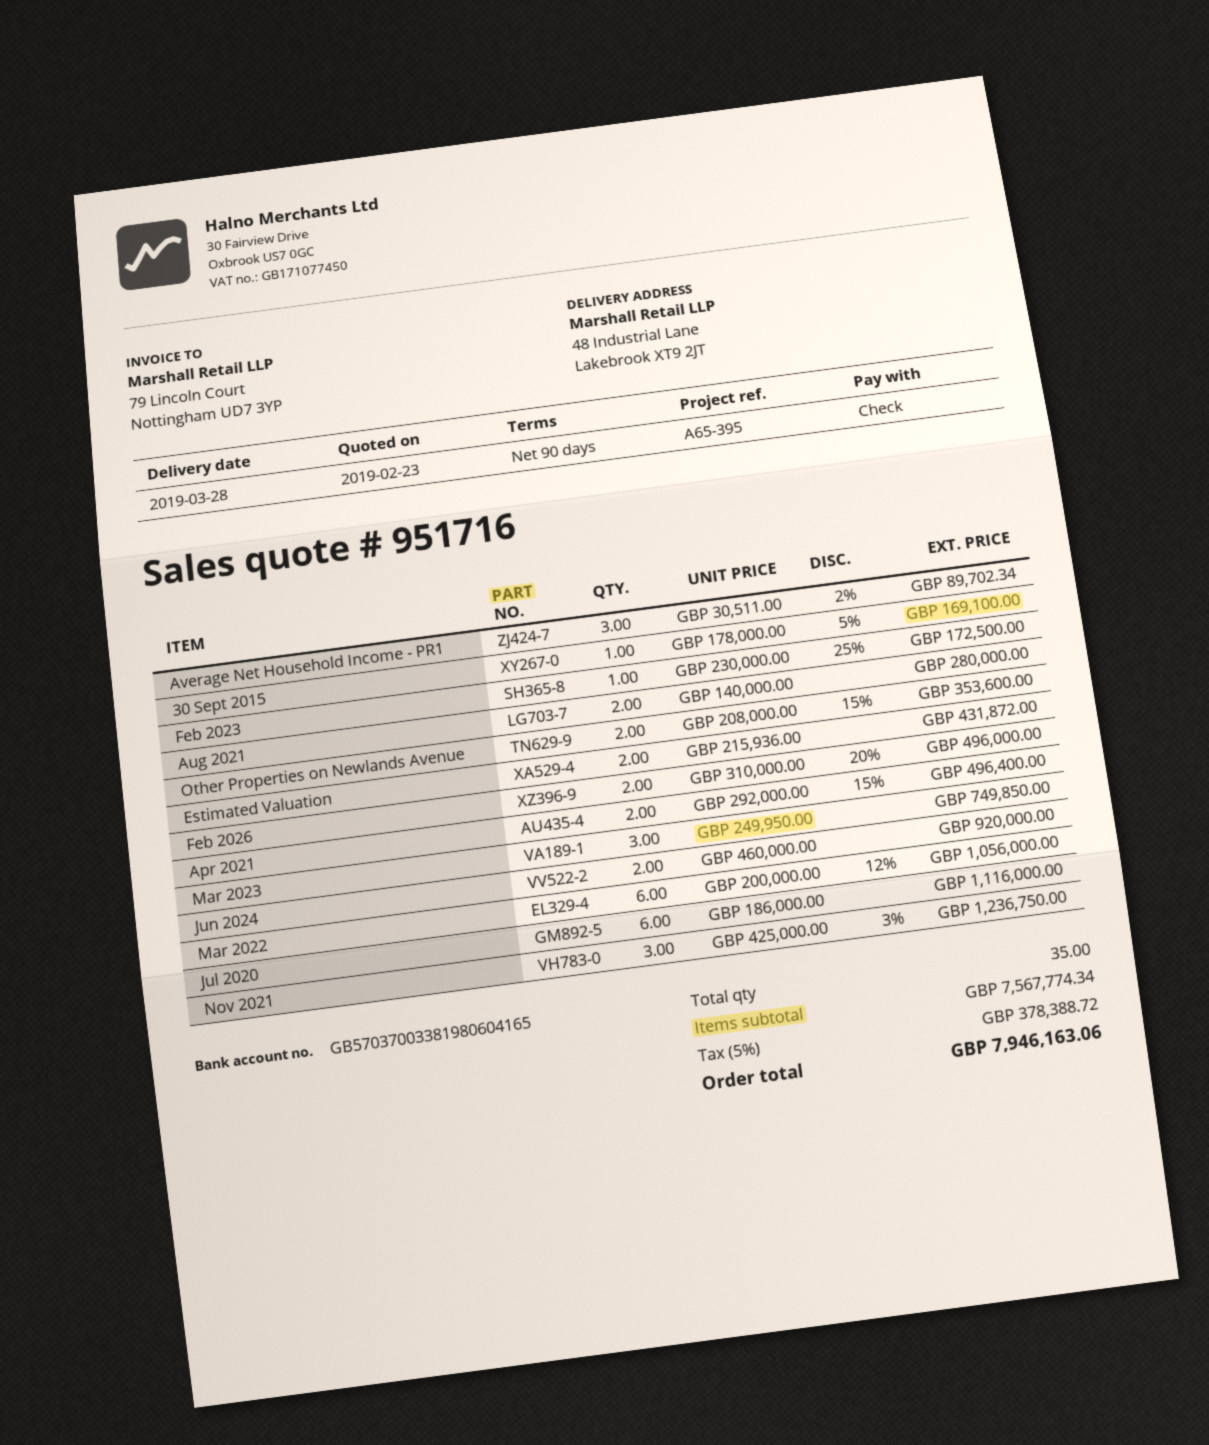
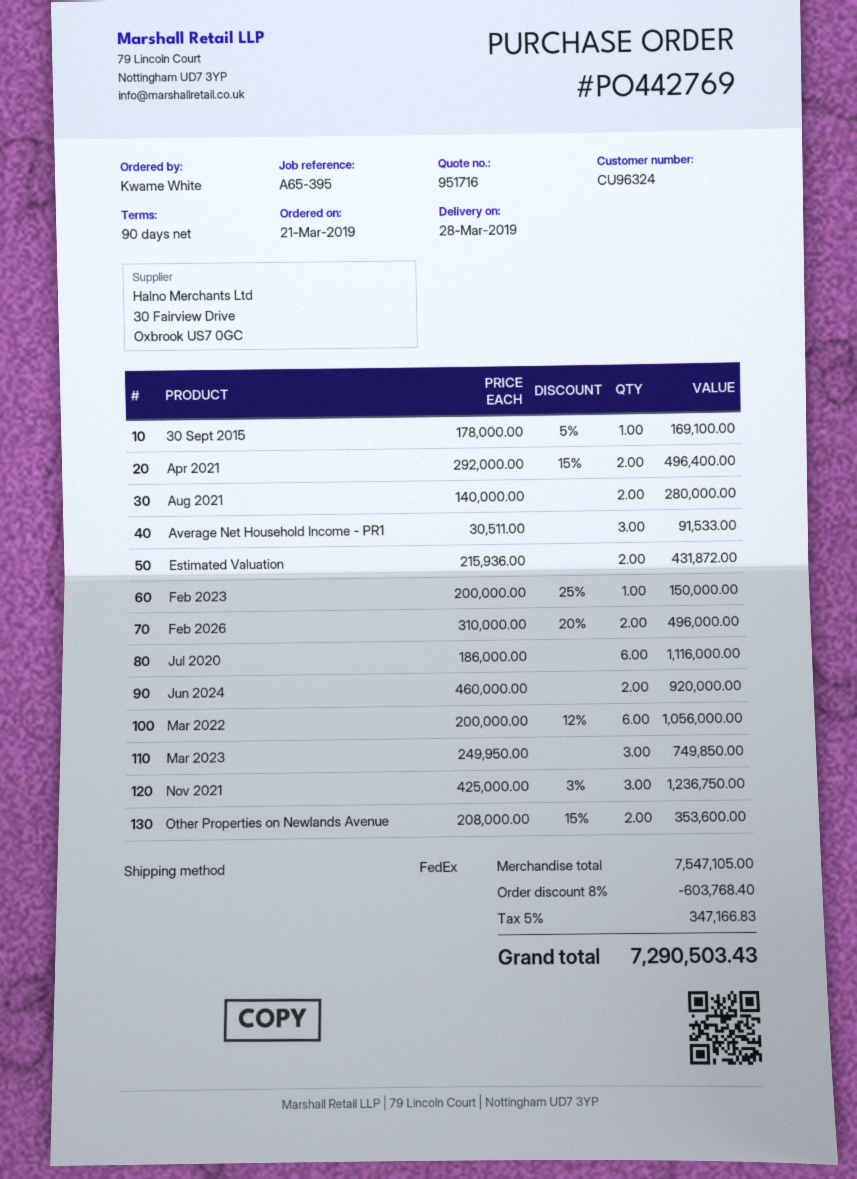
Average Net Household Income - PR1: 3 x 30511.00 - 2% = 89702.34 -> 3 x 30511.00 = 91533.00
Feb 2023: 1 x 230000.00 - 25% = 172500.00 -> 1 x 200000.00 - 25% = 150000.00
subtotal: 7567774.34 -> 7547105.00
discount: none -> 8% = 603768.40
tax: 5% = 378388.72 -> 5% = 347166.83
total: 7946163.06 -> 7290503.43

